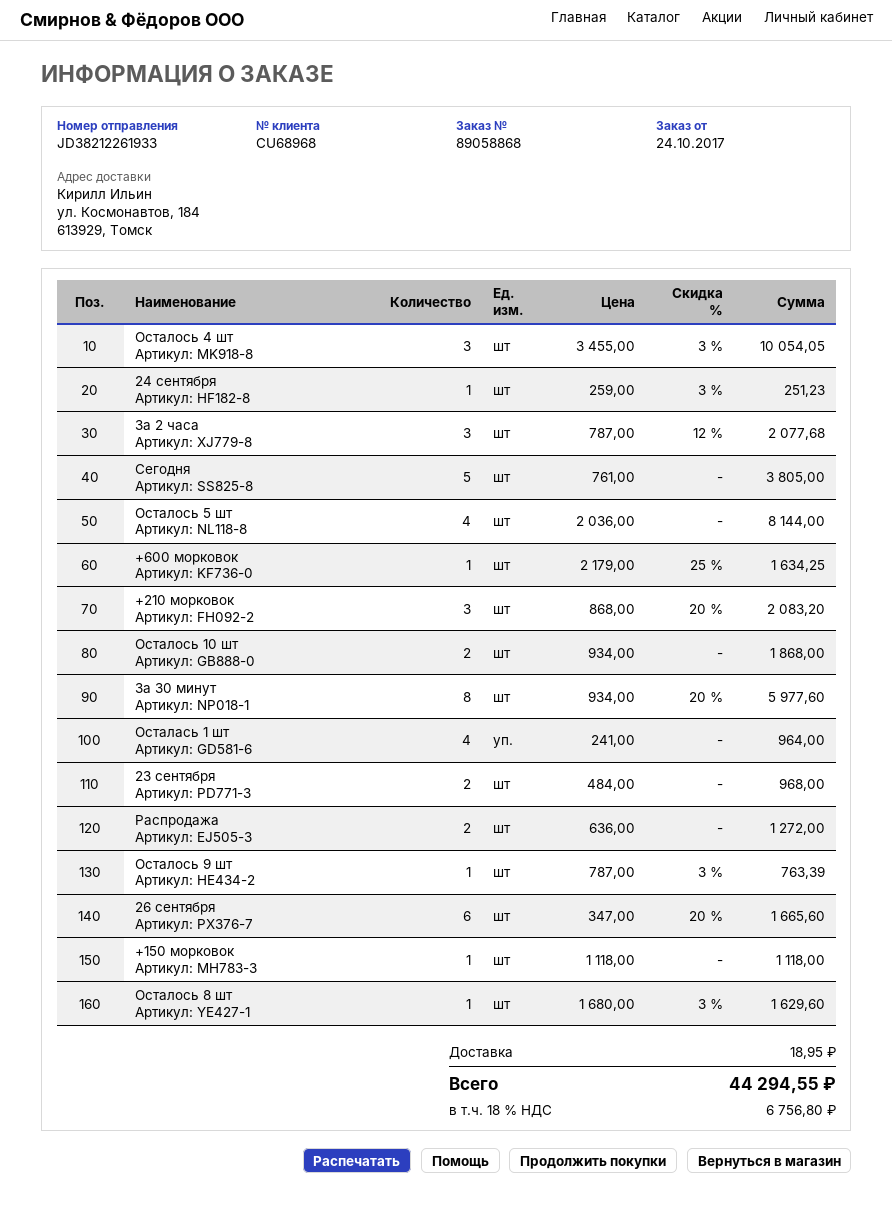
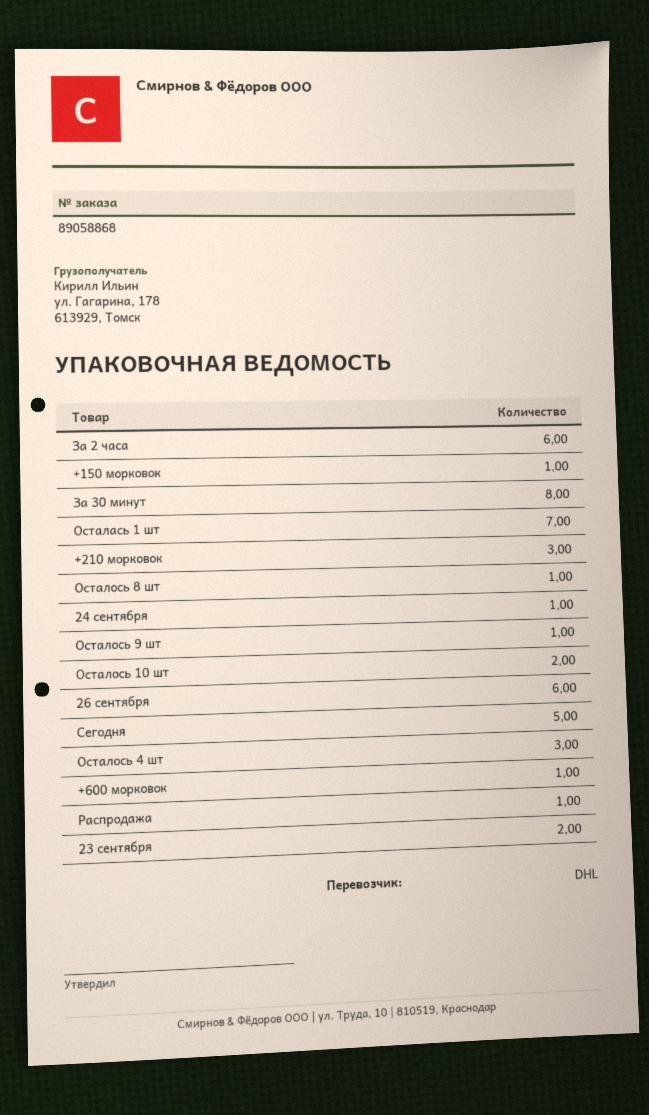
ship to: ул. Космонавтов, 184, 613929, Томск -> ул. Гагарина, 178, 613929, Томск
За 2 часа: 3 -> 6
Осталось 5 шт: 4 -> none
Осталась 1 шт: 4 -> 7
Распродажа: 2 -> 1

